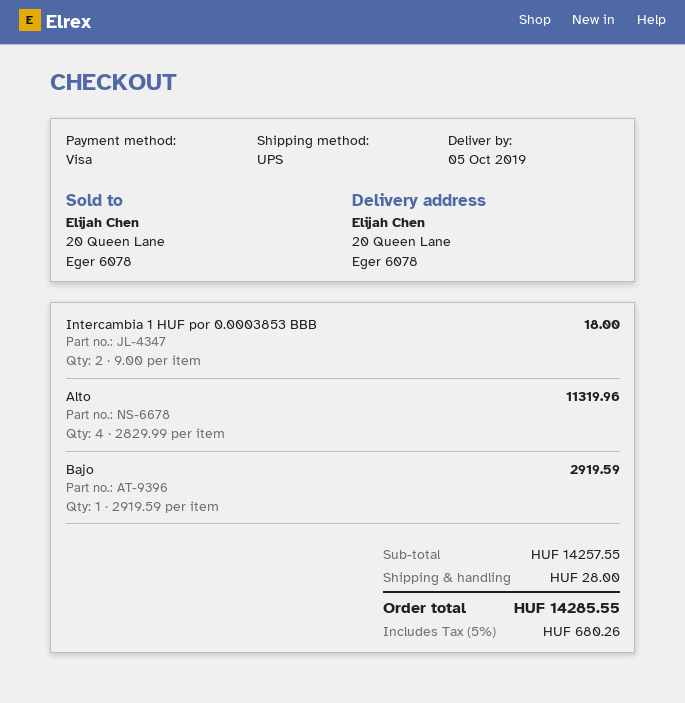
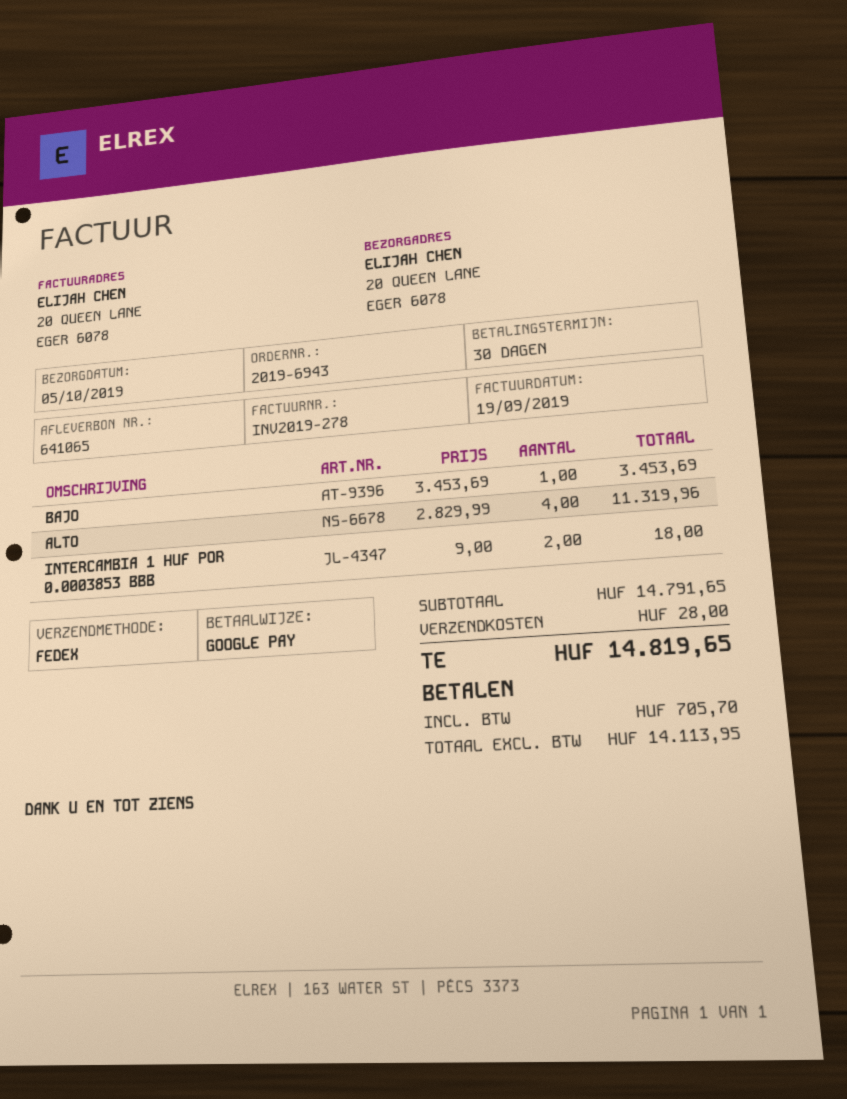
payment method: Visa -> Google Pay
shipping method: UPS -> FedEx
Bajo: 1 x 2919.59 = 2919.59 -> 1 x 3453.69 = 3453.69
subtotal: 14257.55 -> 14791.65
tax: 680.26 -> 705.70
total: 14285.55 -> 14819.65

